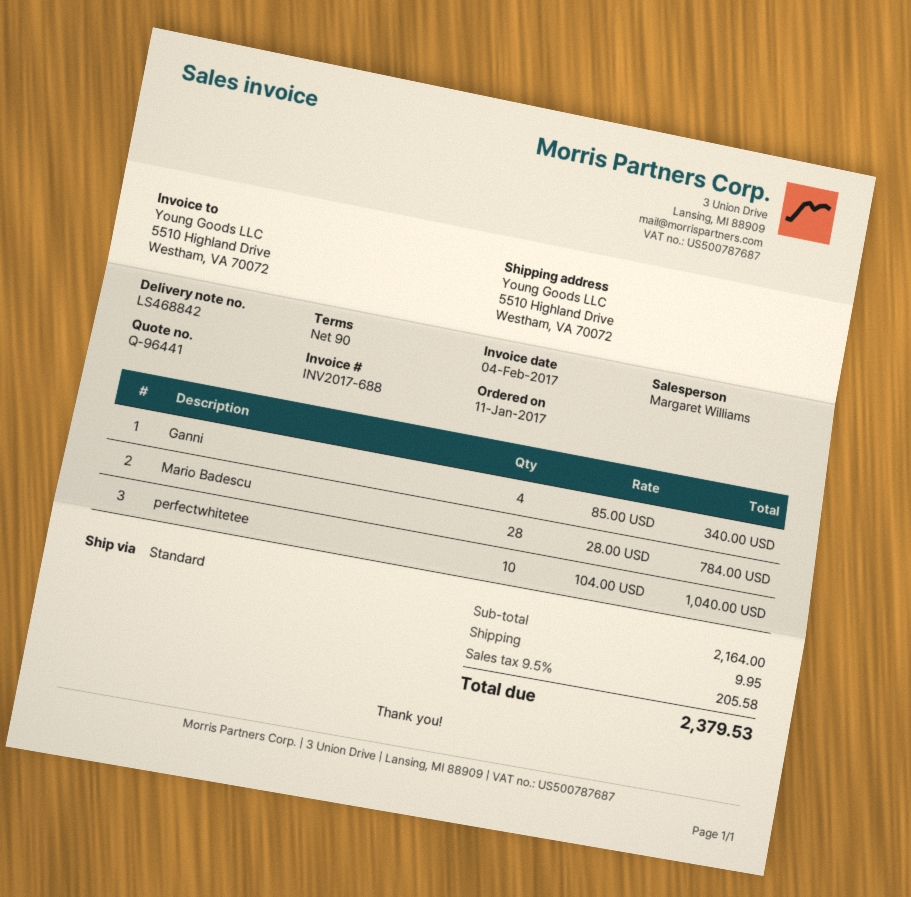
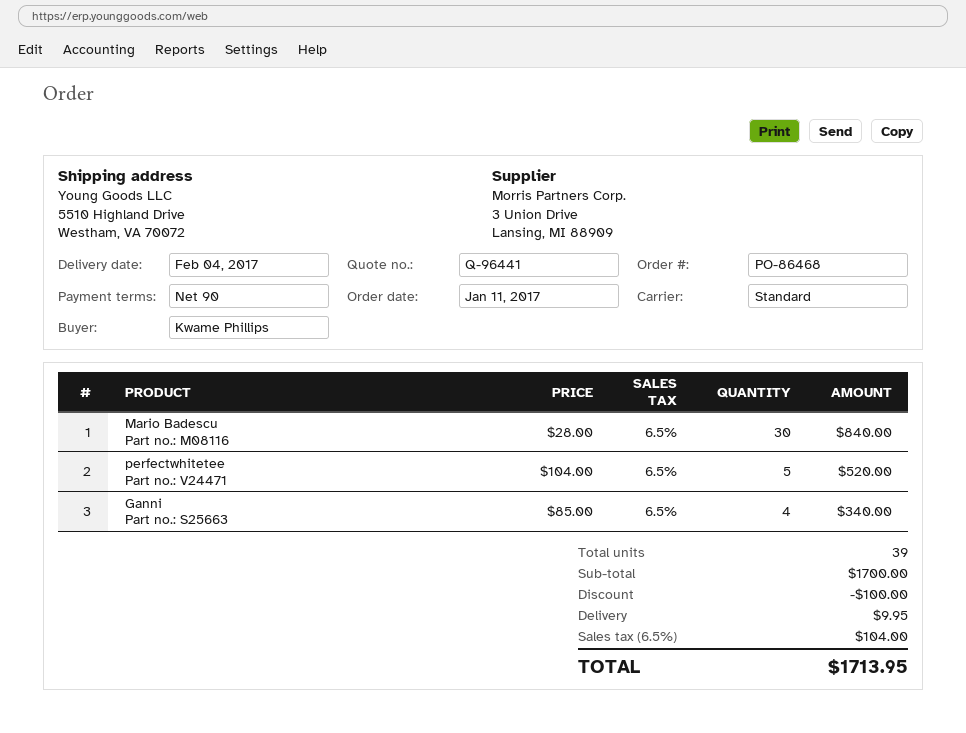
Mario Badescu: 28 x 28.00 = 784.00 -> 30 x 28.00 = 840.00
perfectwhitetee: 10 x 104.00 = 1040.00 -> 5 x 104.00 = 520.00
subtotal: 2164.00 -> 1700.00
discount: none -> 100.00
tax: 9.5% = 205.58 -> 6.5% = 104.00
total: 2379.53 -> 1713.95

